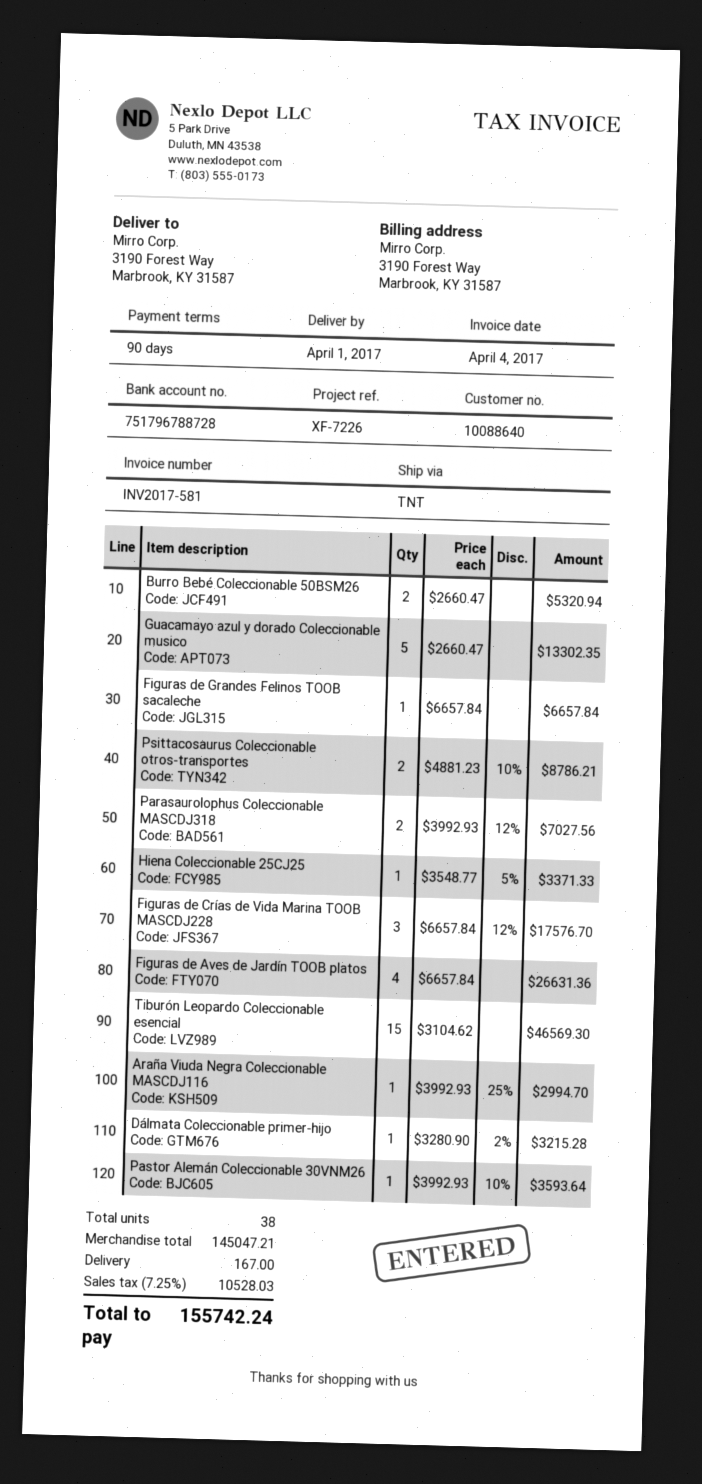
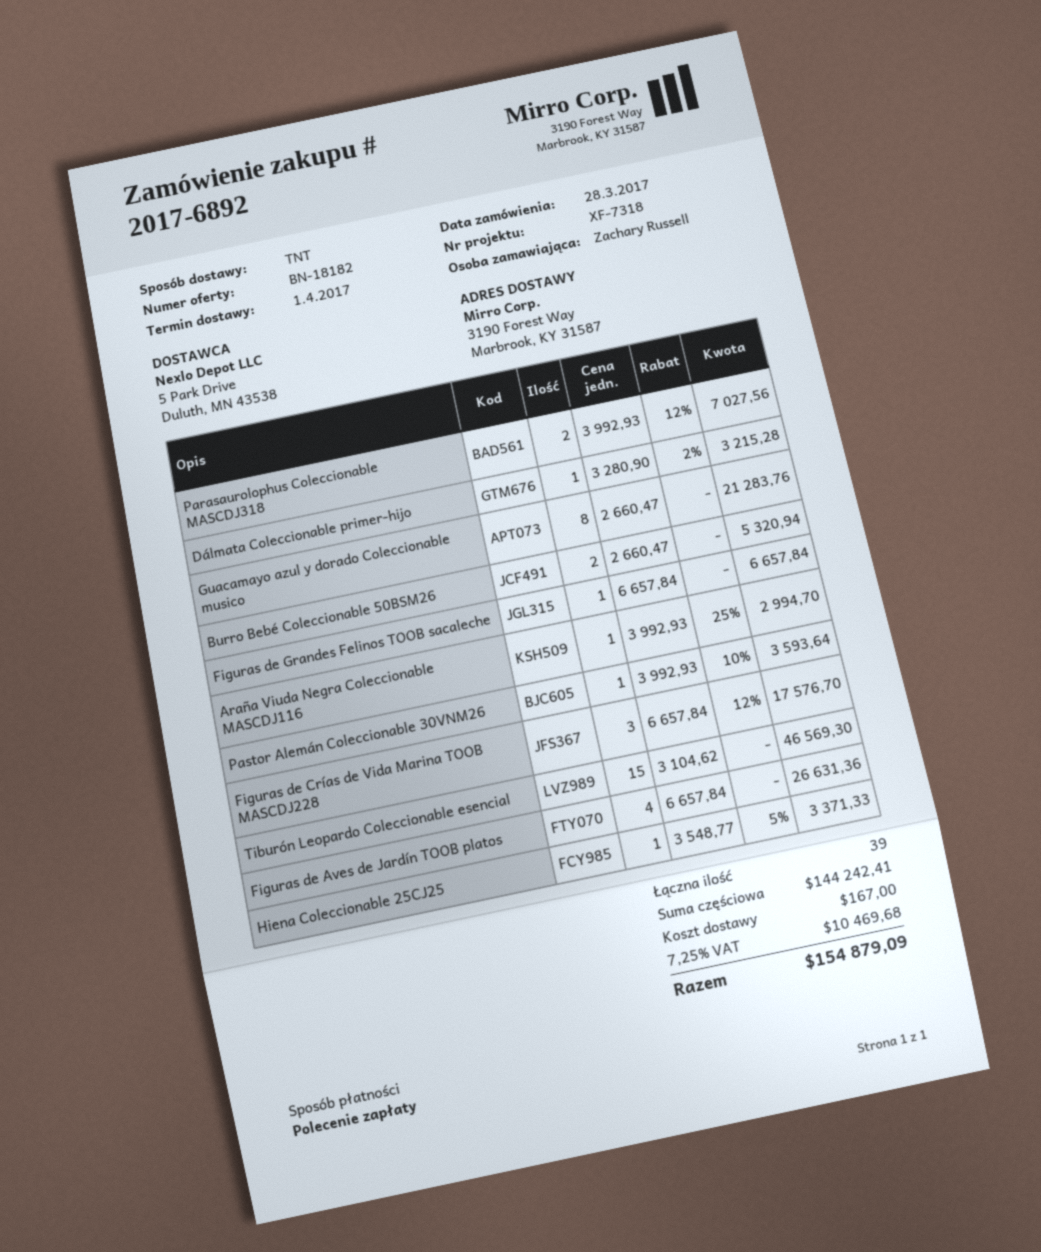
reference: XF-7226 -> XF-7318
Guacamayo azul y dorado Coleccionable musico: 5 x 2660.47 = 13302.35 -> 8 x 2660.47 = 21283.76
Psittacosaurus Coleccionable otros-transportes: 2 x 4881.23 - 10% = 8786.21 -> none
total quantity: 38 -> 39
subtotal: 145047.21 -> 144242.41
tax: 7.25% = 10528.03 -> 7.25% = 10469.68
total: 155742.24 -> 154879.09

